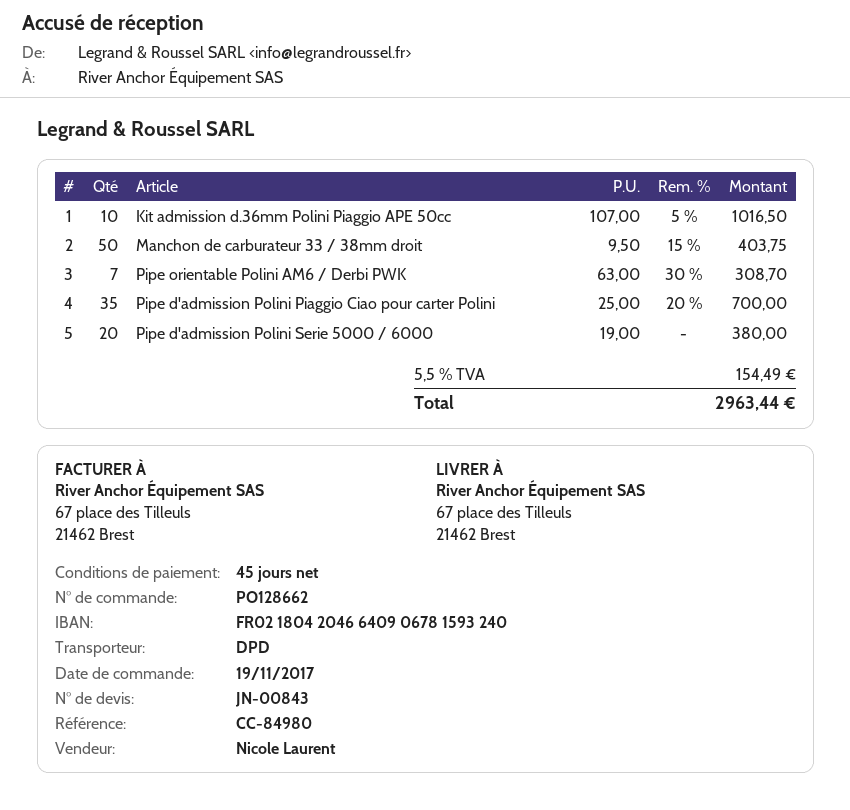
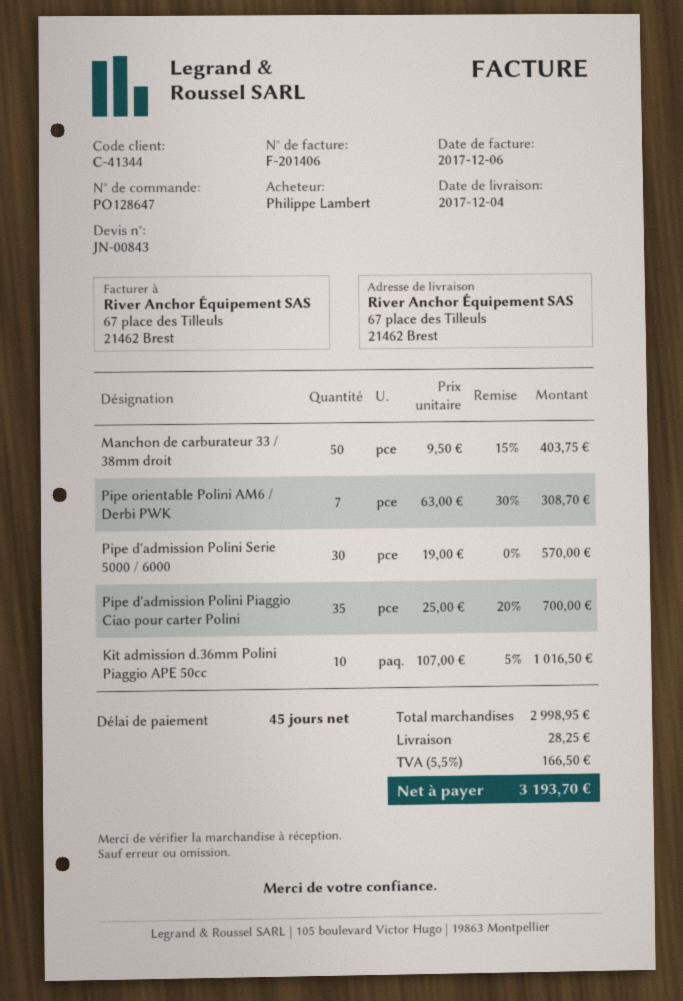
order number: PO128662 -> PO128647
Pipe d'admission Polini Serie 5000 / 6000: 20 x 19.00 = 380.00 -> 30 x 19.00 = 570.00
shipping: none -> 28.25
tax: 5.5% = 154.49 -> 5.5% = 166.50
total: 2963.44 -> 3193.70

